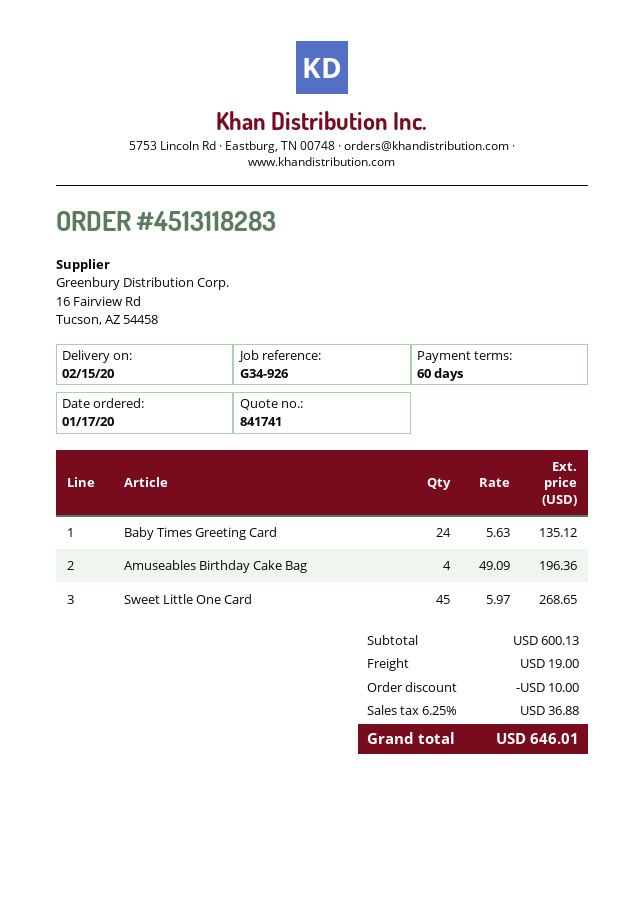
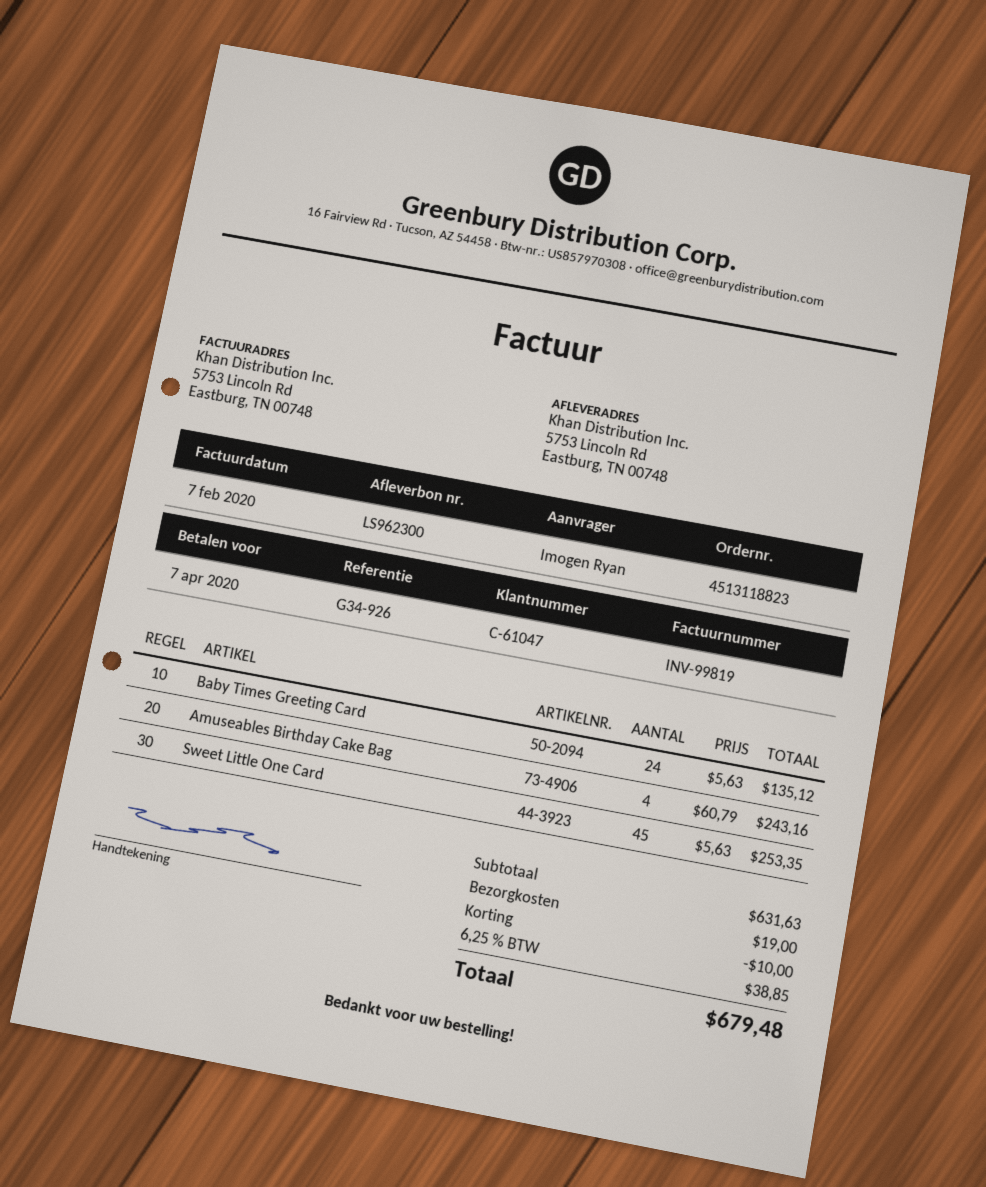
order number: 4513118283 -> 4513118823
Amuseables Birthday Cake Bag: 4 x 49.09 = 196.36 -> 4 x 60.79 = 243.16
Sweet Little One Card: 45 x 5.97 = 268.65 -> 45 x 5.63 = 253.35
subtotal: 600.13 -> 631.63
tax: 6.25% = 36.88 -> 6.25% = 38.85
total: 646.01 -> 679.48

